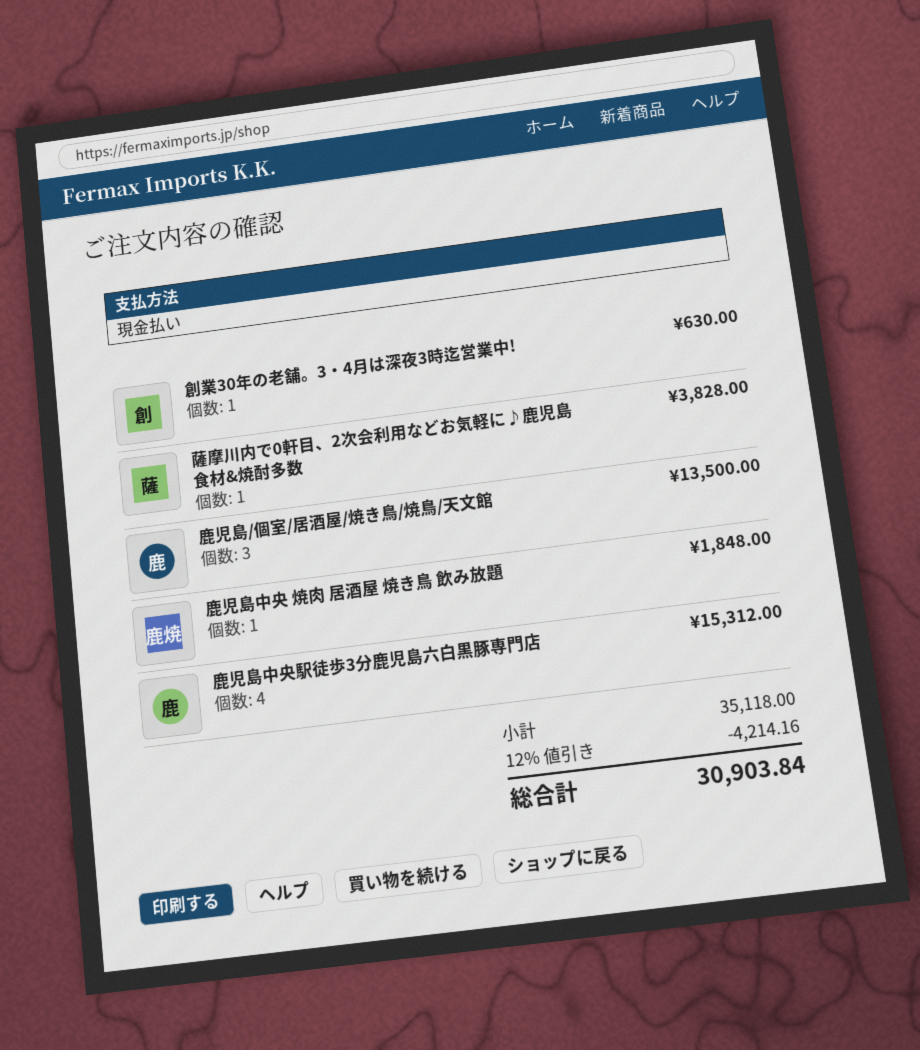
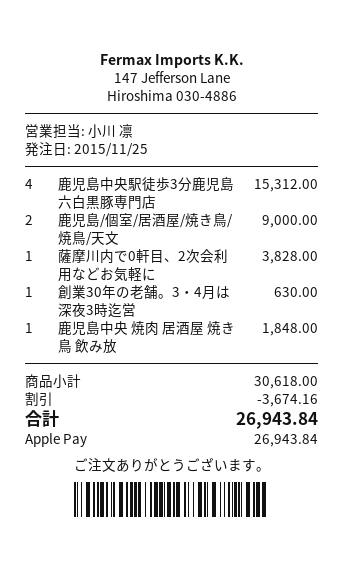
payment method: cash -> Apple Pay
鹿児島/個室/居酒屋/焼き鳥/焼鳥/天文館: 3 for 13500.00 -> 2 for 9000.00
subtotal: 35118.00 -> 30618.00
discount: 4214.16 -> 3674.16
total: 30903.84 -> 26943.84

